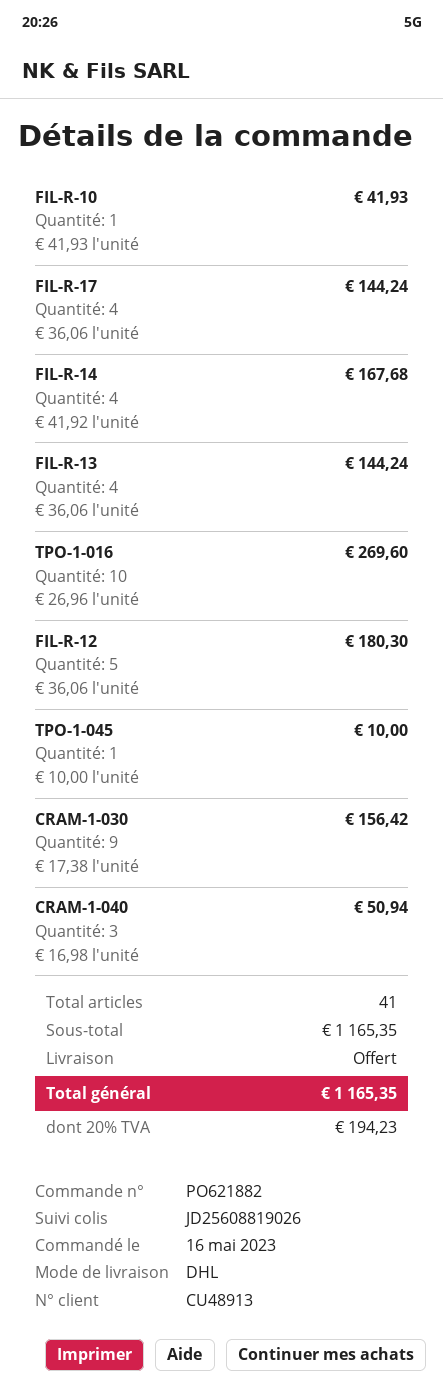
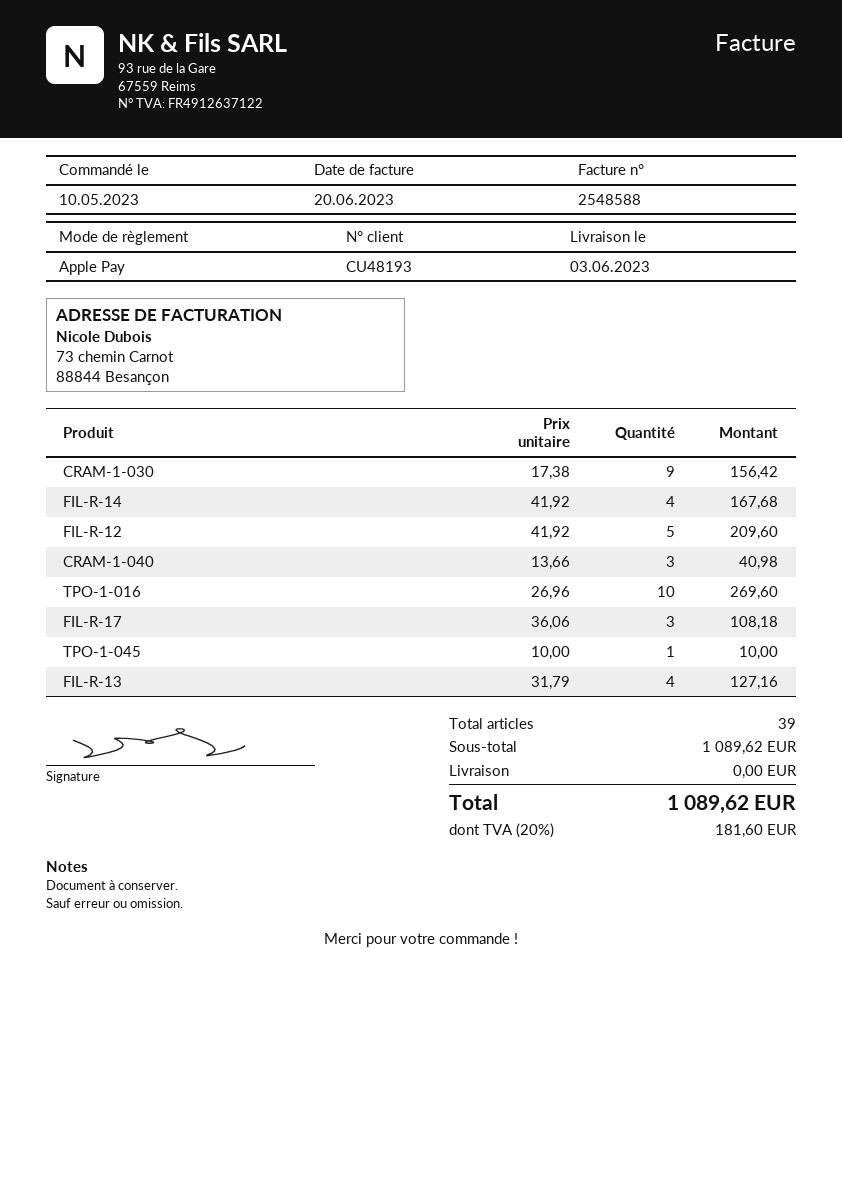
order date: 2023-05-16 -> 2023-05-10
customer number: CU48913 -> CU48193
FIL-R-10: 1 x 41.93 = 41.93 -> none
FIL-R-17: 4 x 36.06 = 144.24 -> 3 x 36.06 = 108.18
FIL-R-13: 4 x 36.06 = 144.24 -> 4 x 31.79 = 127.16
FIL-R-12: 5 x 36.06 = 180.30 -> 5 x 41.92 = 209.60
CRAM-1-040: 3 x 16.98 = 50.94 -> 3 x 13.66 = 40.98
total quantity: 41 -> 39
subtotal: 1165.35 -> 1089.62
tax: 20% = 194.23 -> 20% = 181.60
total: 1165.35 -> 1089.62

